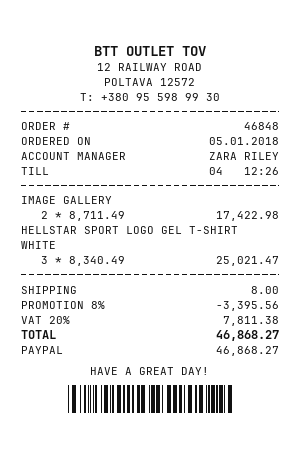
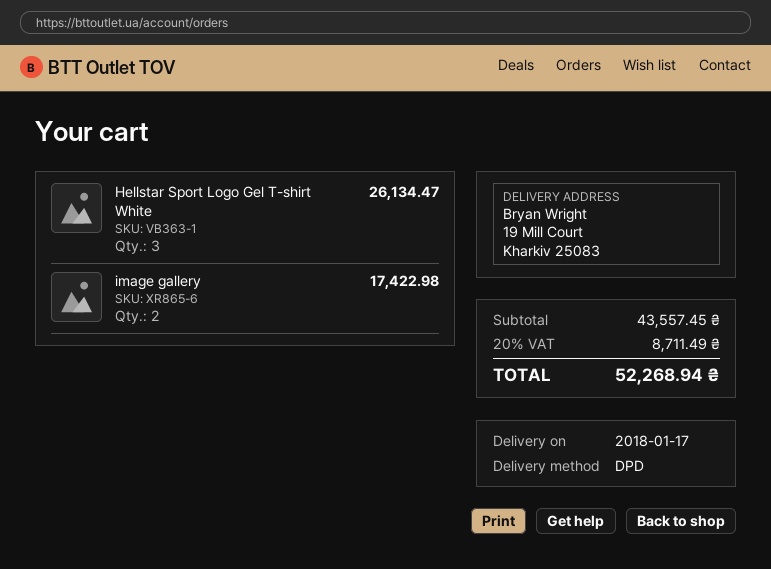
HELLSTAR SPORT LOGO GEL T-SHIRT WHITE: 3 for 25021.47 -> 3 for 26134.47
discount: 8% = 3395.56 -> none
shipping: 8.00 -> none
tax: 20% = 7811.38 -> 20% = 8711.49
total: 46868.27 -> 52268.94

